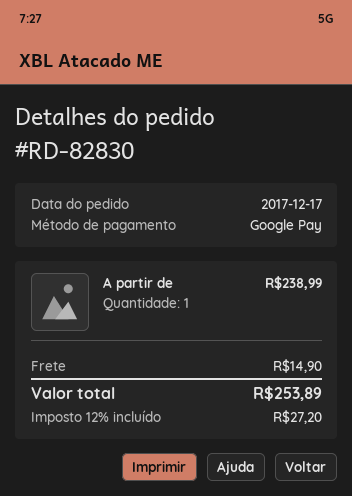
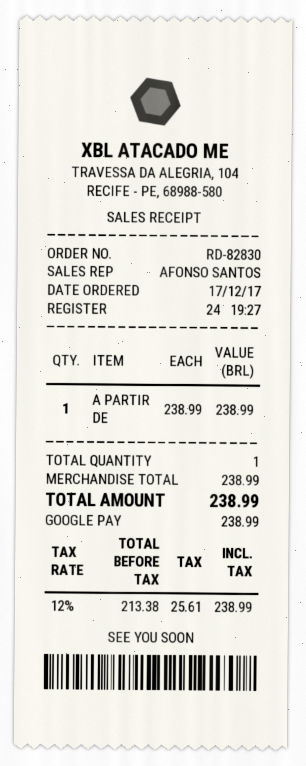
shipping: 14.90 -> none
tax: 12% = 27.20 -> 12% = 25.61
total: 253.89 -> 238.99

